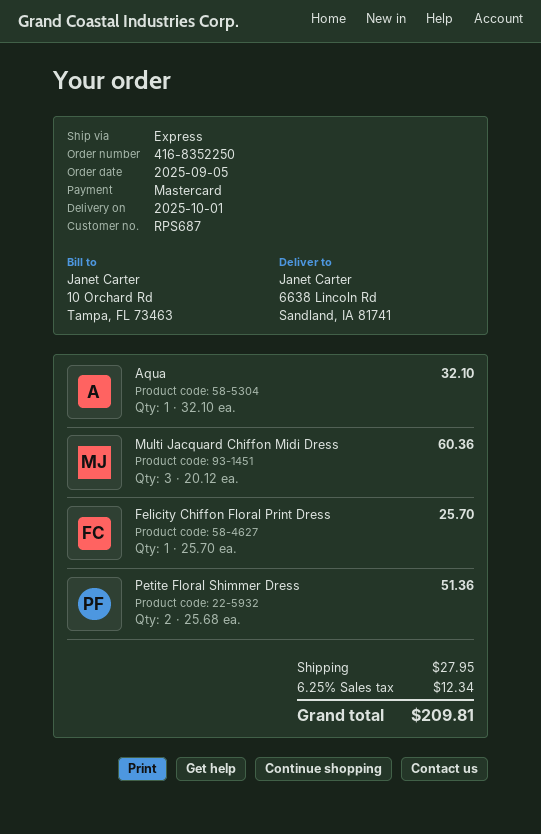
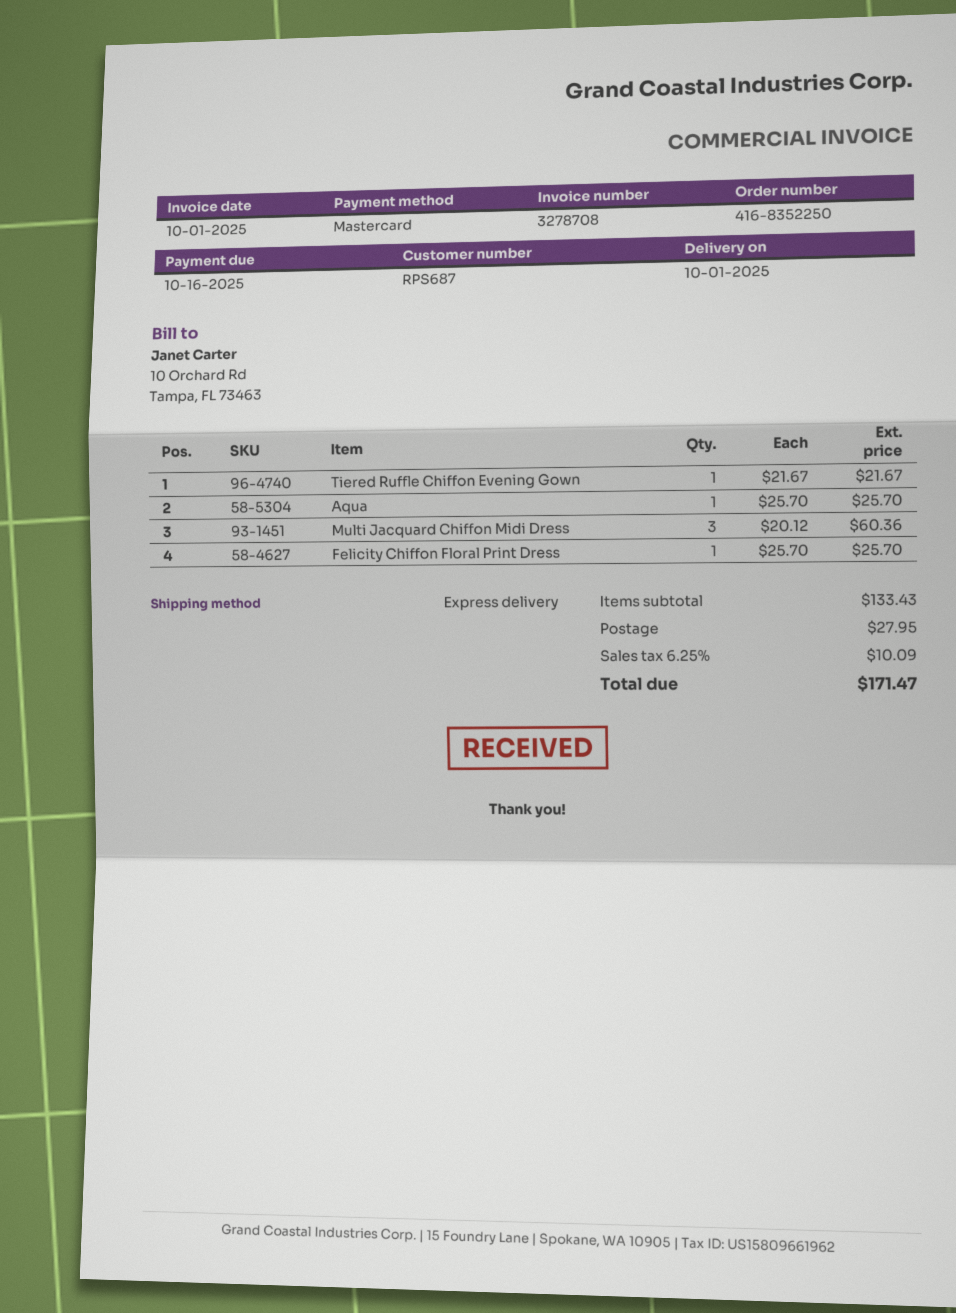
Aqua: 1 x 32.10 = 32.10 -> 1 x 25.70 = 25.70
Petite Floral Shimmer Dress: 2 x 25.68 = 51.36 -> none
Tiered Ruffle Chiffon Evening Gown: none -> 1 x 21.67 = 21.67
tax: 6.25% = 12.34 -> 6.25% = 10.09
total: 209.81 -> 171.47

